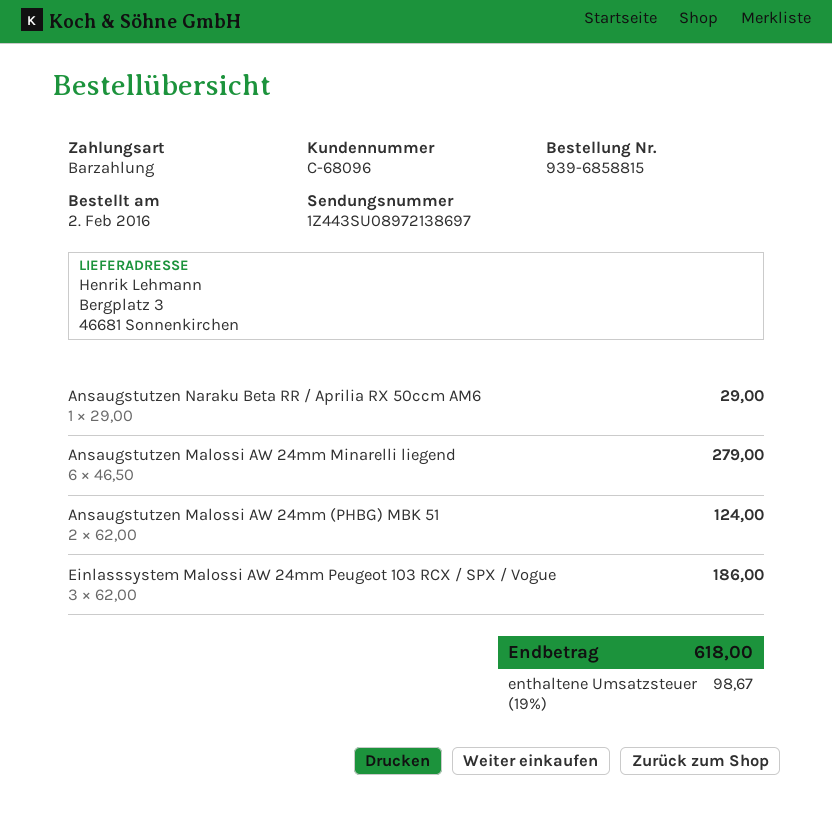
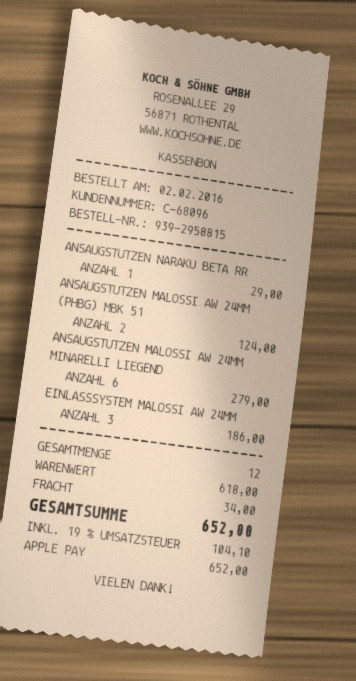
order number: 939-6858815 -> 939-2958815
payment method: cash -> Apple Pay
shipping: none -> 34.00
tax: 19% = 98.67 -> 19% = 104.10
total: 618.00 -> 652.00

